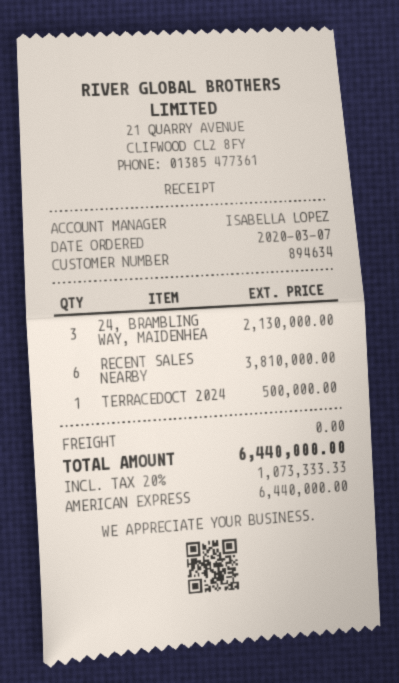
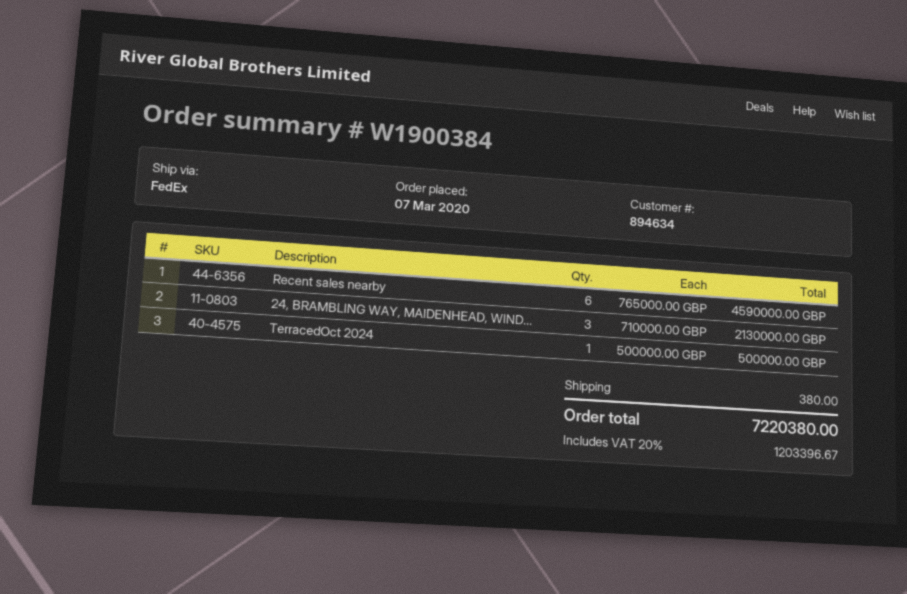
RECENT SALES NEARBY: 6 for 3810000.00 -> 6 for 4590000.00
shipping: 0.00 -> 380.00
tax: 20% = 1073333.33 -> 20% = 1203396.67
total: 6440000.00 -> 7220380.00

